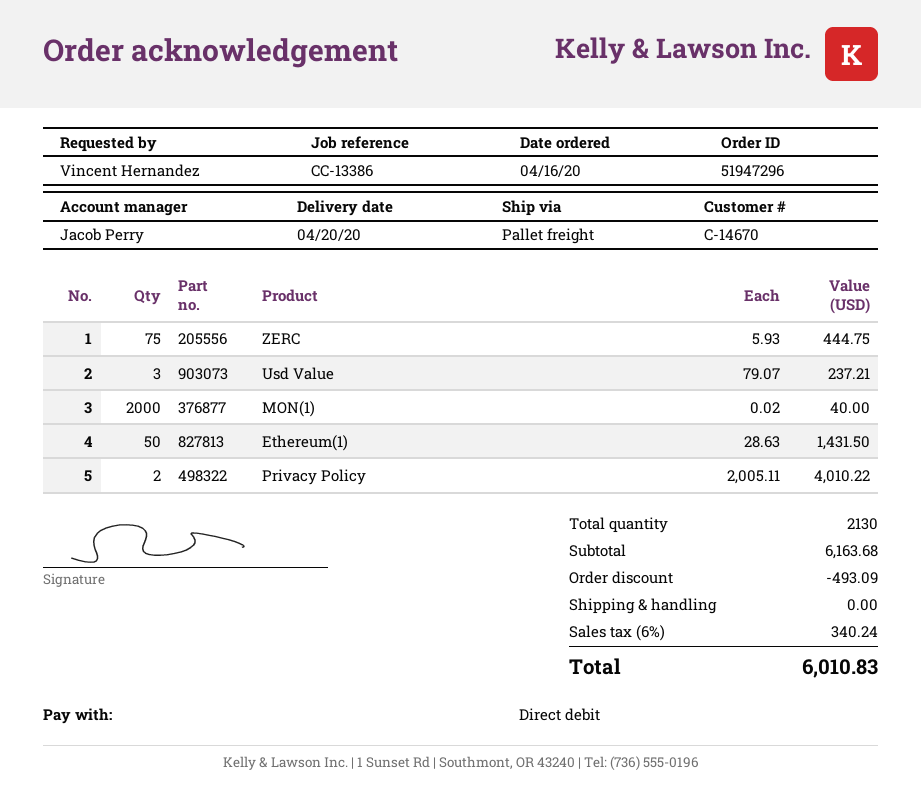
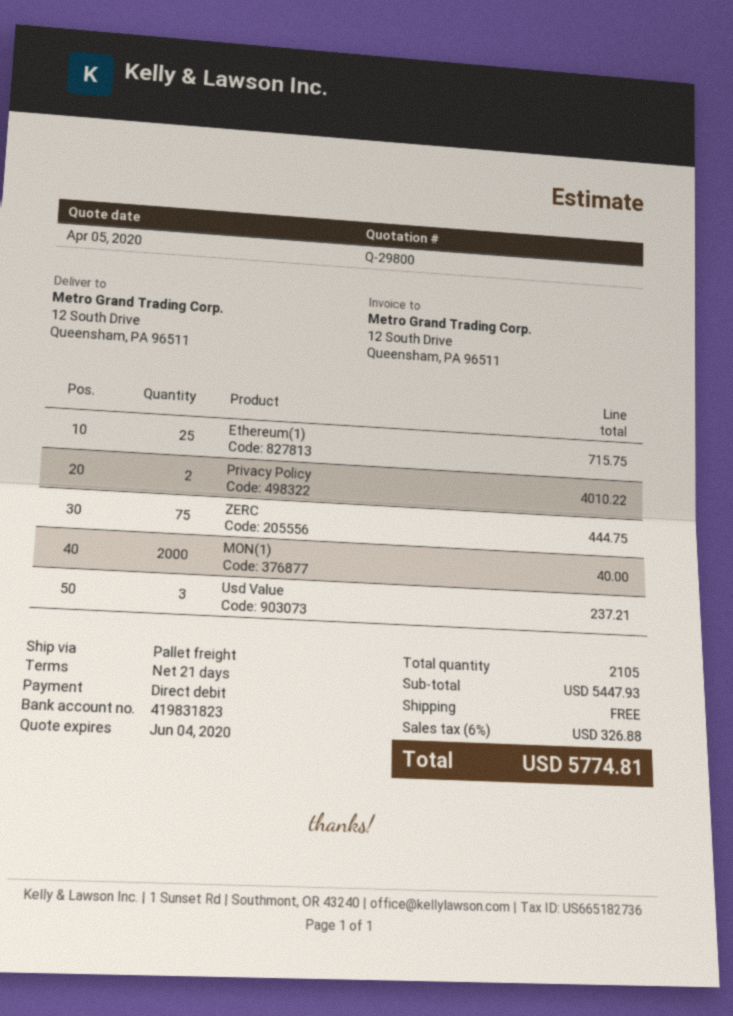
Ethereum(1): 50 for 1431.50 -> 25 for 715.75
total quantity: 2130 -> 2105
subtotal: 6163.68 -> 5447.93
discount: 493.09 -> none
tax: 6% = 340.24 -> 6% = 326.88
total: 6010.83 -> 5774.81

